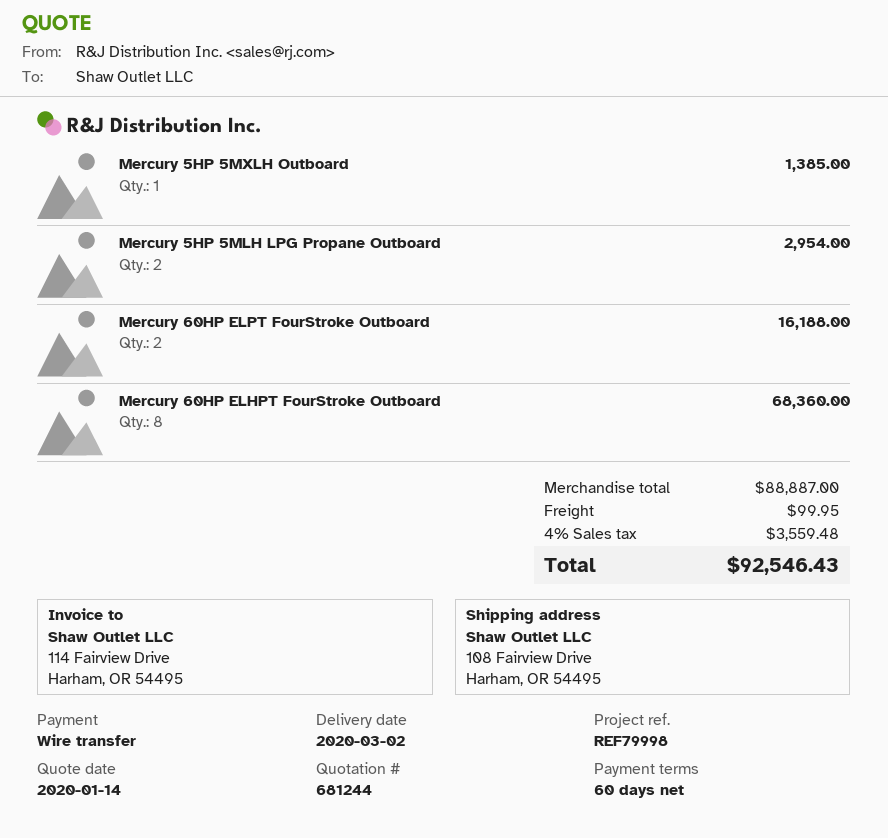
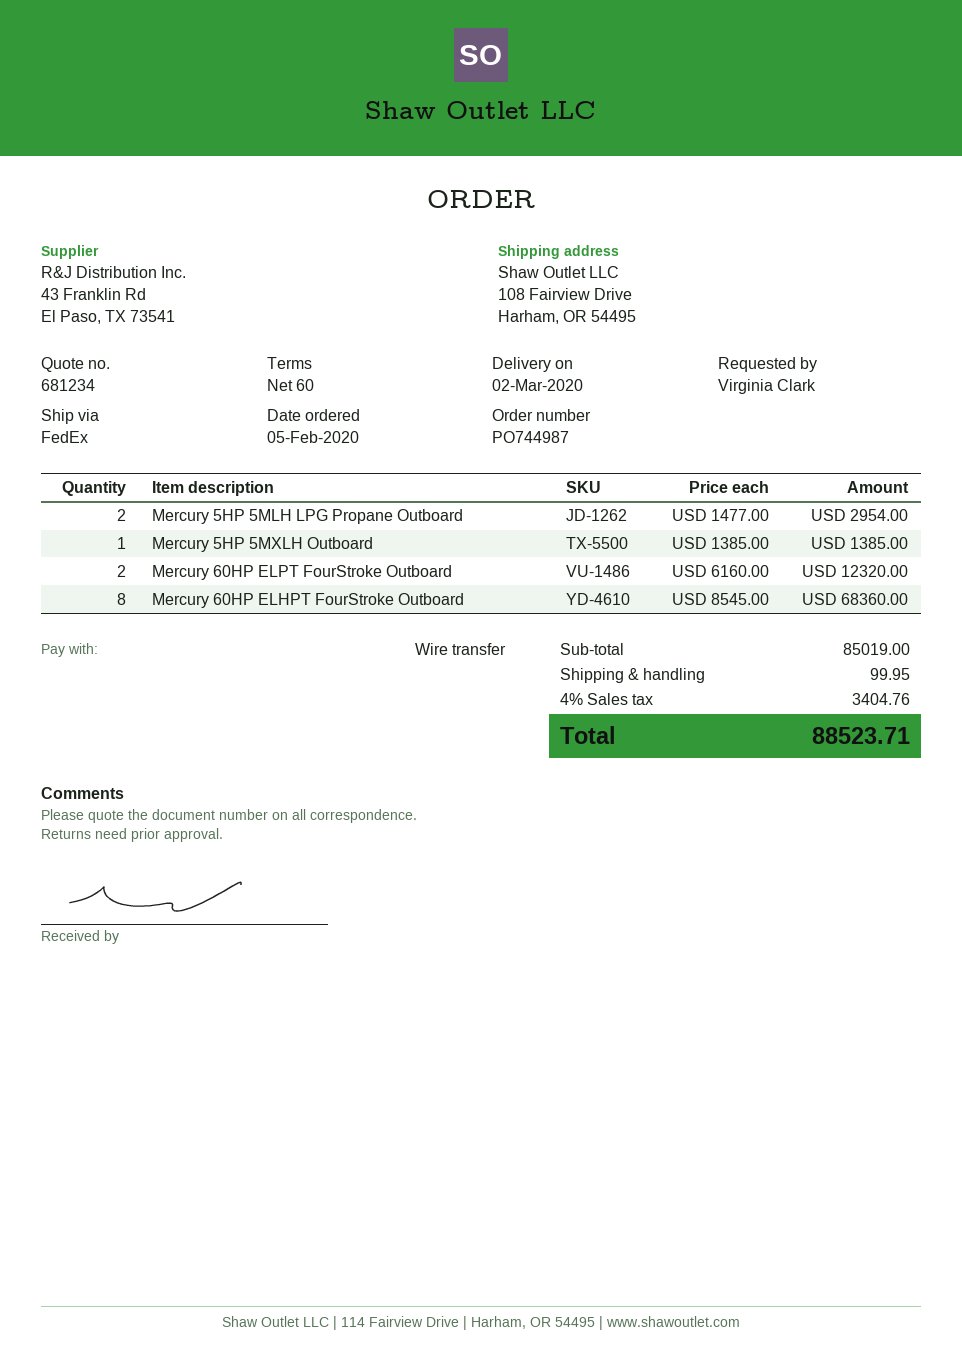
quote number: 681244 -> 681234
Mercury 60HP ELPT FourStroke Outboard: 2 for 16188.00 -> 2 for 12320.00
subtotal: 88887.00 -> 85019.00
tax: 4% = 3559.48 -> 4% = 3404.76
total: 92546.43 -> 88523.71

